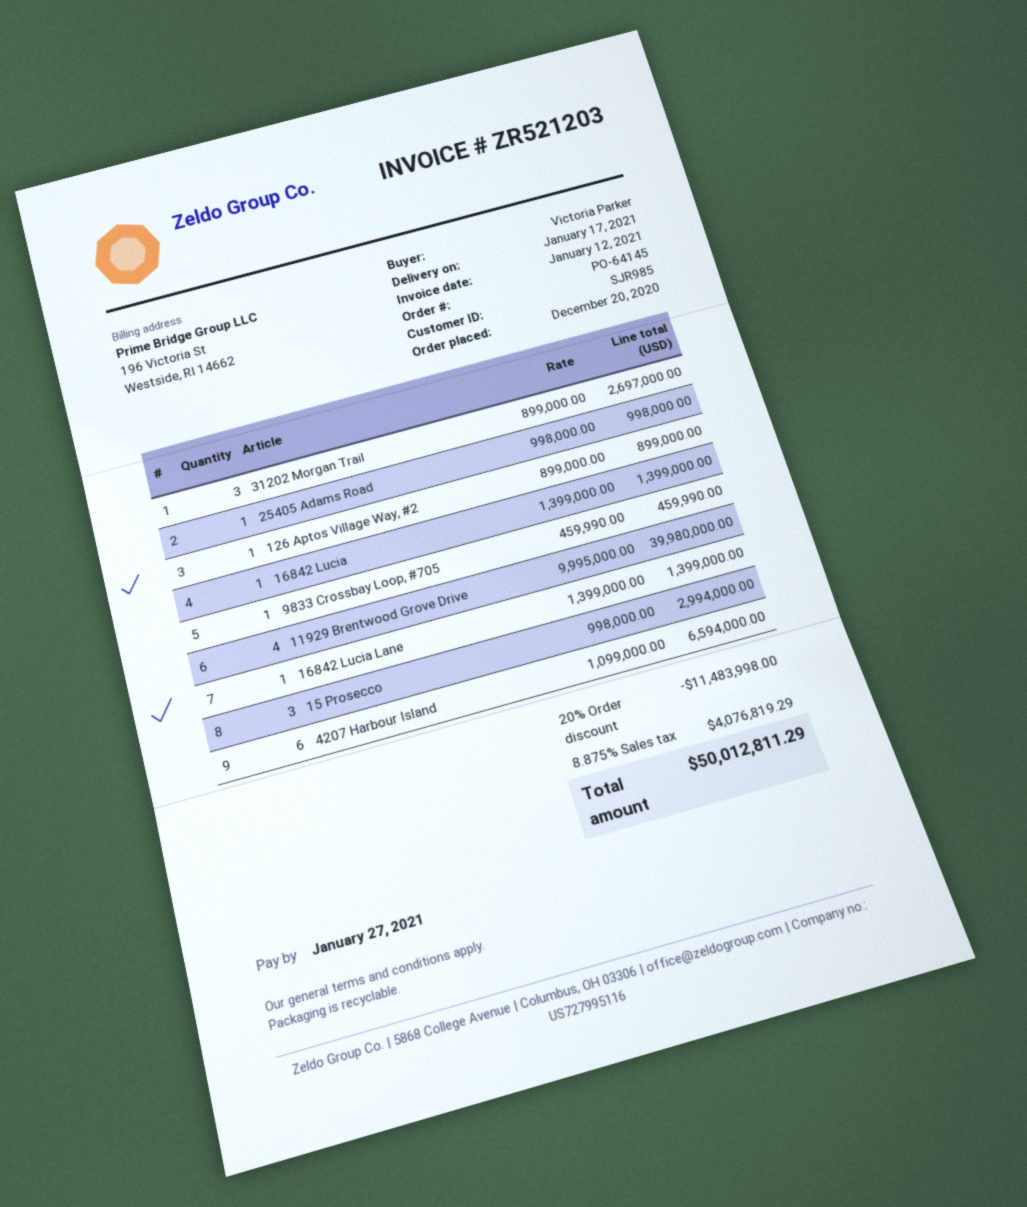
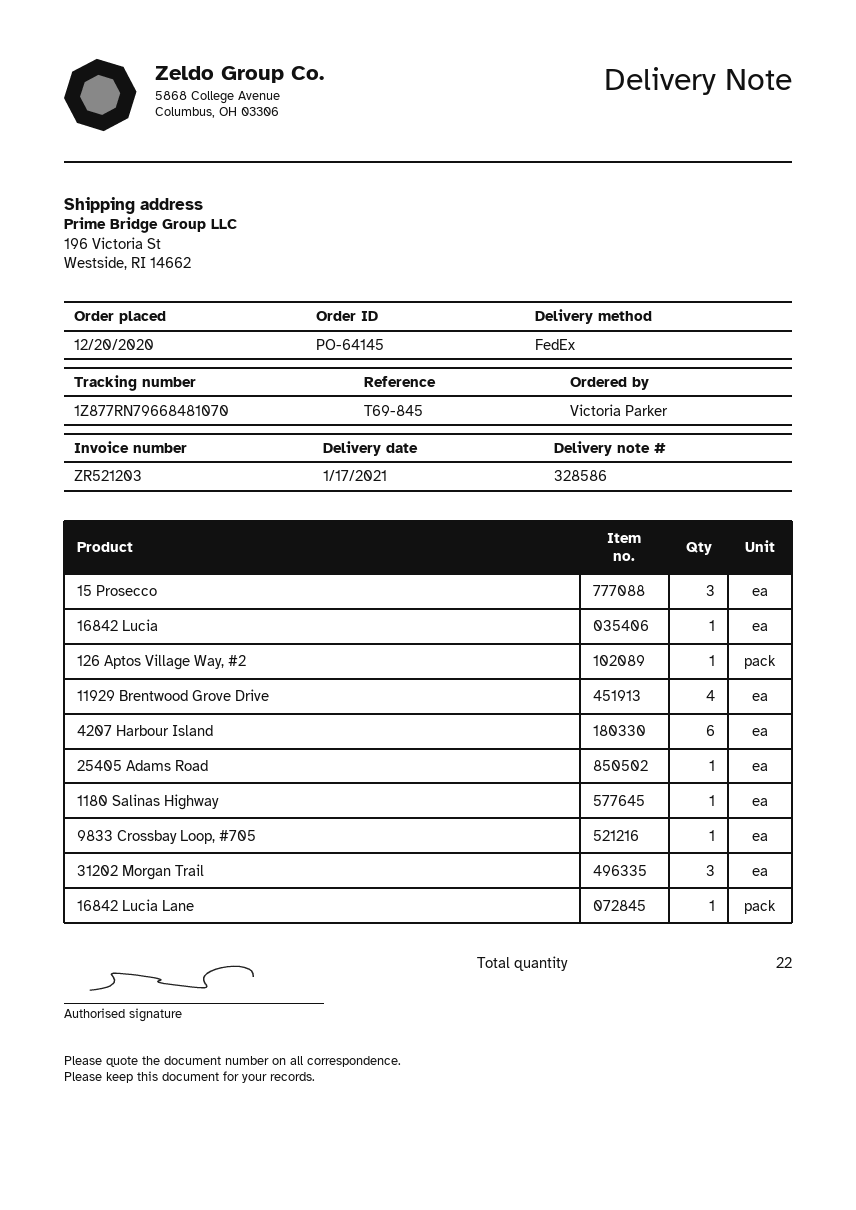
1180 Salinas Highway: none -> 1

